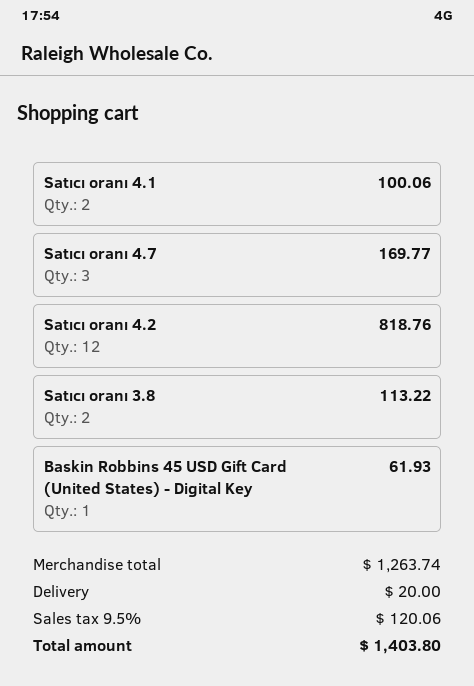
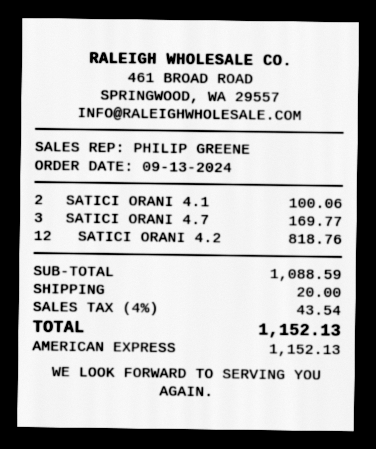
Satıcı oranı 3.8: 2 for 113.22 -> none
Baskin Robbins 45 USD Gift Card (United States) - Digital Key: 1 for 61.93 -> none
subtotal: 1263.74 -> 1088.59
tax: 9.5% = 120.06 -> 4% = 43.54
total: 1403.80 -> 1152.13

